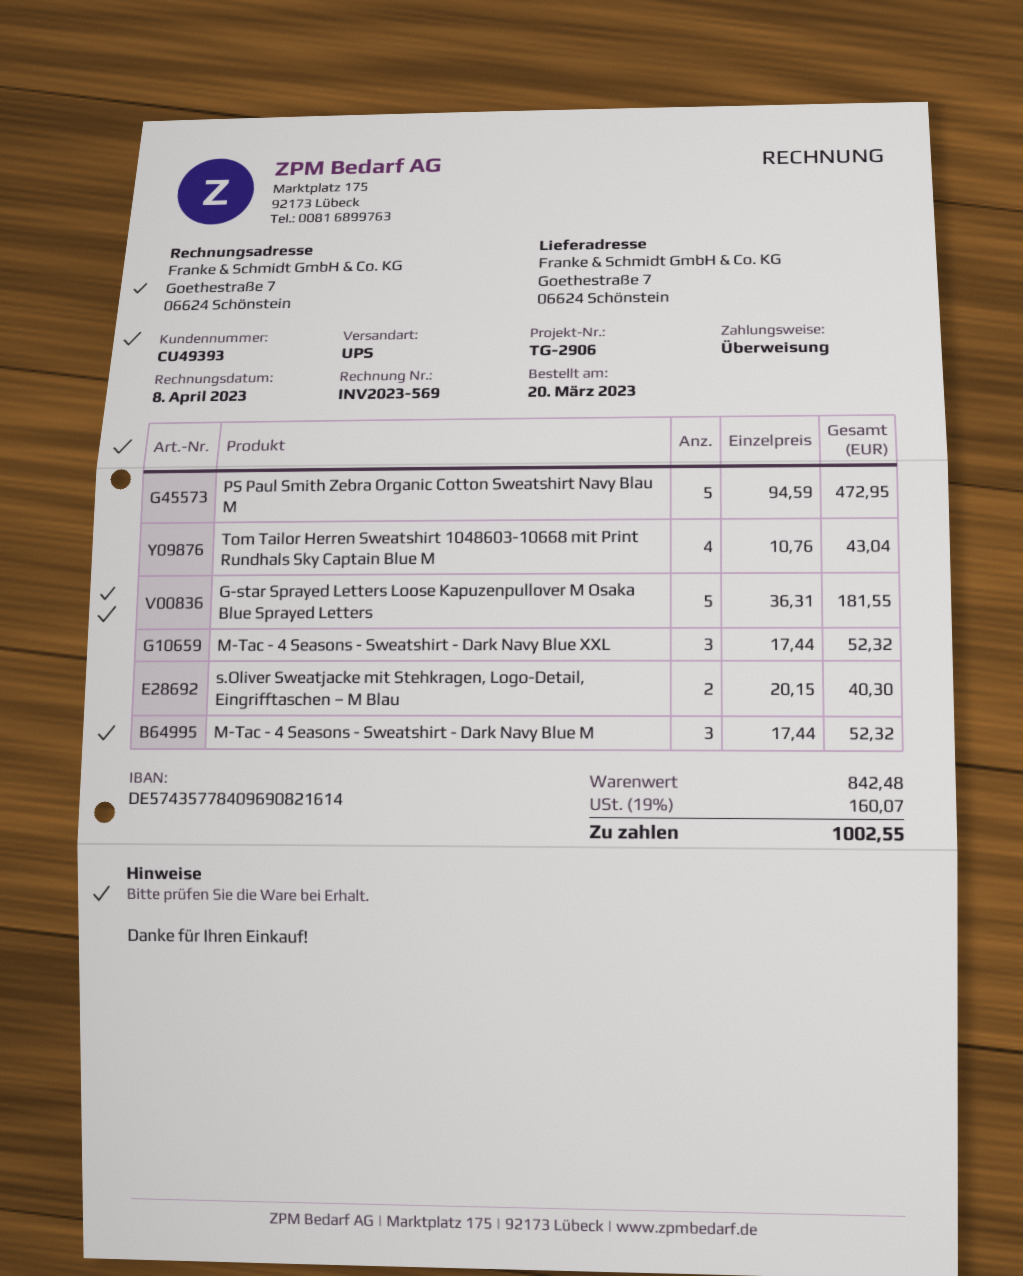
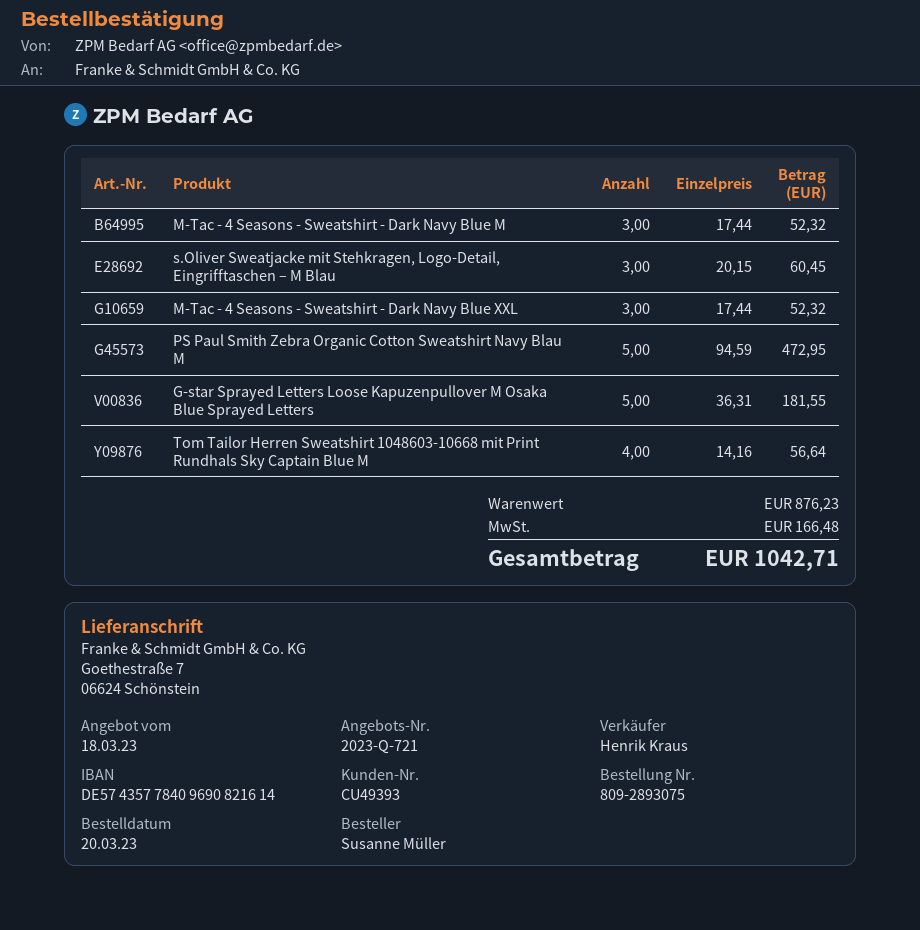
Tom Tailor Herren Sweatshirt 1048603-10668 mit Print Rundhals Sky Captain Blue M: 4 x 10.76 = 43.04 -> 4 x 14.16 = 56.64
s.Oliver Sweatjacke mit Stehkragen, Logo-Detail, Eingrifftaschen – M Blau: 2 x 20.15 = 40.30 -> 3 x 20.15 = 60.45
subtotal: 842.48 -> 876.23
tax: 160.07 -> 166.48
total: 1002.55 -> 1042.71

